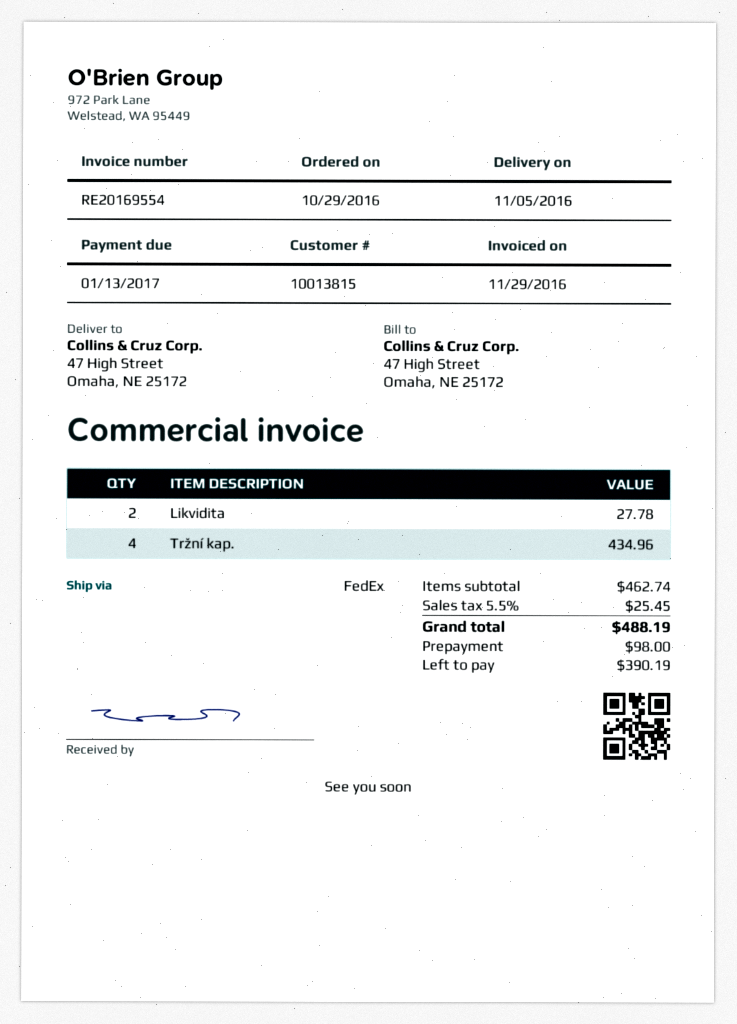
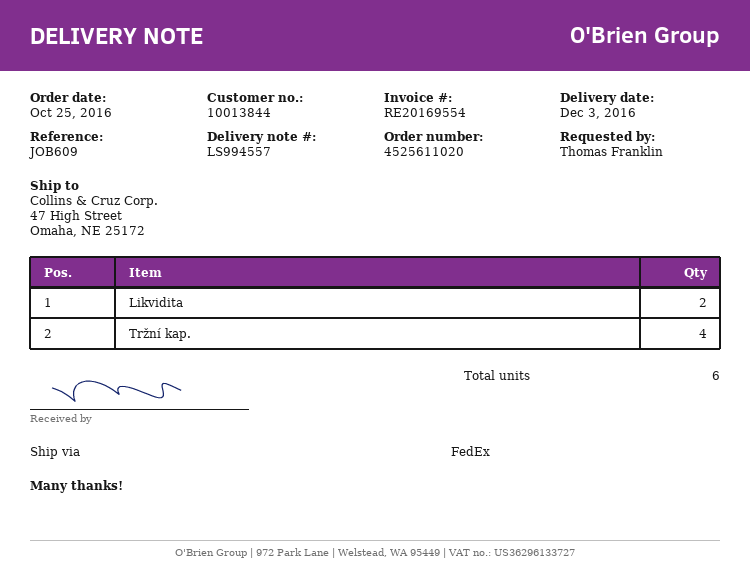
order date: 2016-10-29 -> 2016-10-25
delivery date: 2016-11-05 -> 2016-12-03
customer number: 10013815 -> 10013844

